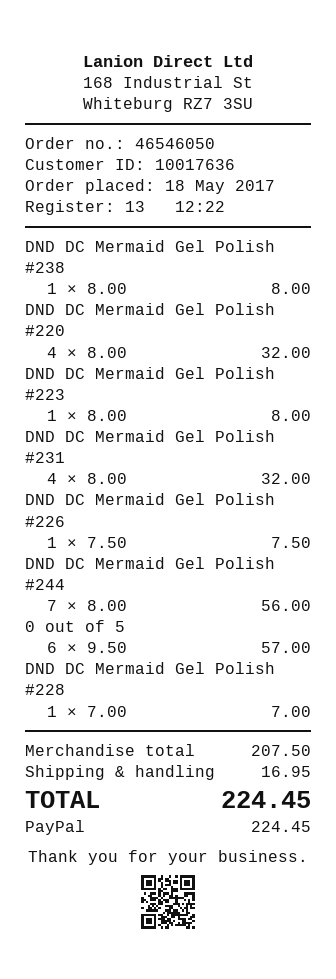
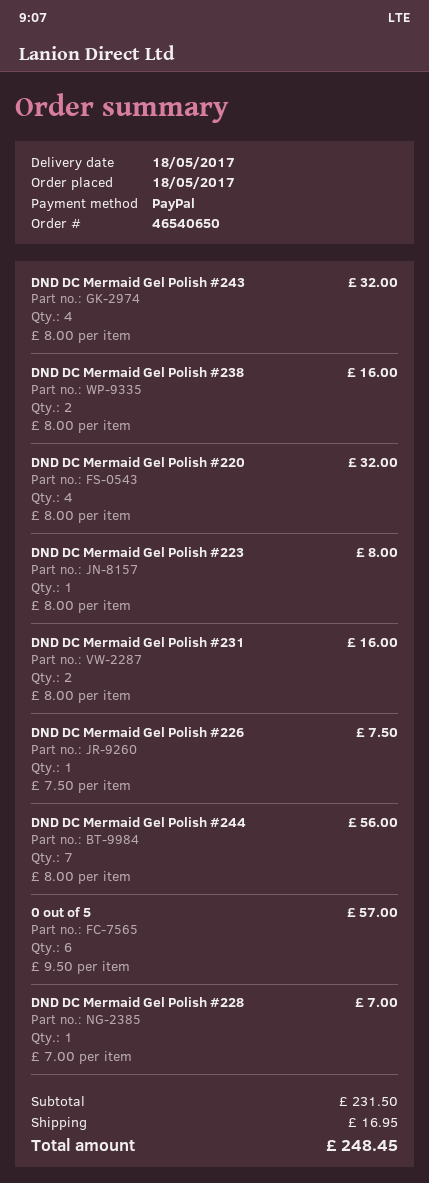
order number: 46546050 -> 46540650
DND DC Mermaid Gel Polish #238: 1 x 8.00 = 8.00 -> 2 x 8.00 = 16.00
DND DC Mermaid Gel Polish #231: 4 x 8.00 = 32.00 -> 2 x 8.00 = 16.00
DND DC Mermaid Gel Polish #243: none -> 4 x 8.00 = 32.00
subtotal: 207.50 -> 231.50
total: 224.45 -> 248.45

